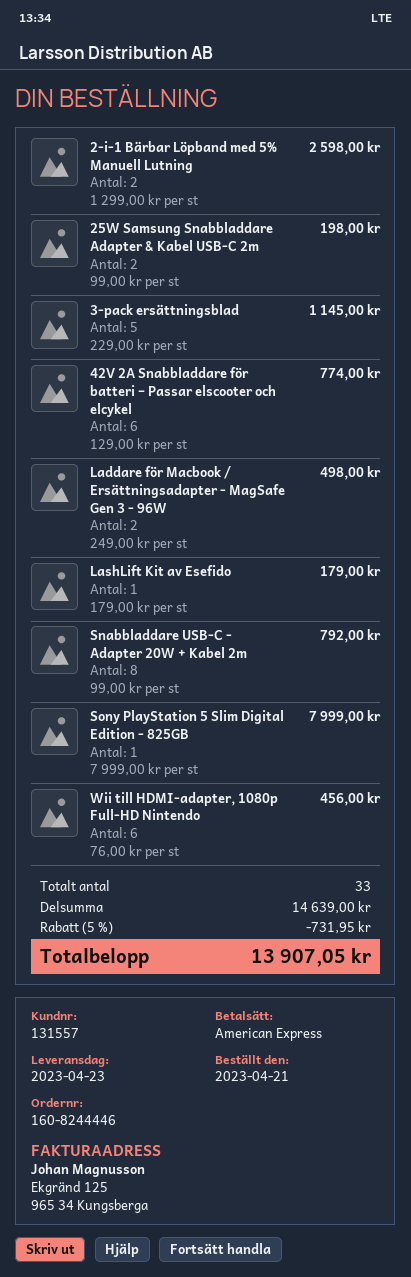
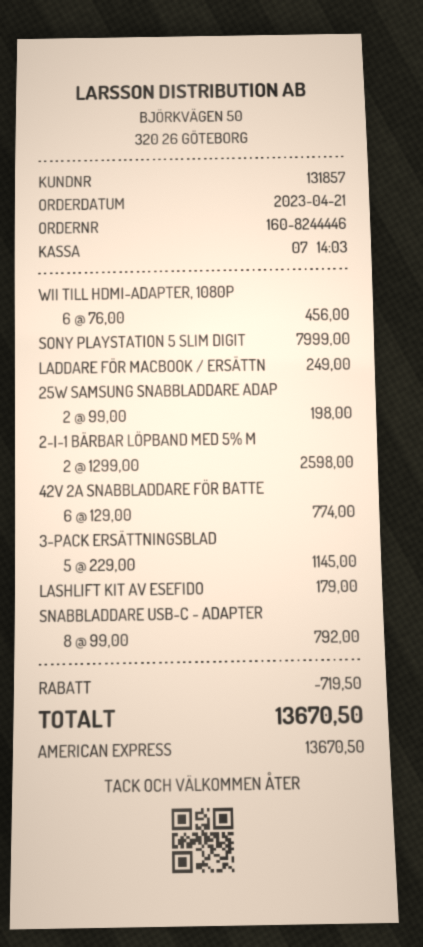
customer number: 131557 -> 131857
Laddare för Macbook / Ersättningsadapter - MagSafe Gen 3 - 96W: 2 x 249.00 = 498.00 -> 1 x 249.00 = 249.00
discount: 731.95 -> 719.50
total: 13907.05 -> 13670.50

